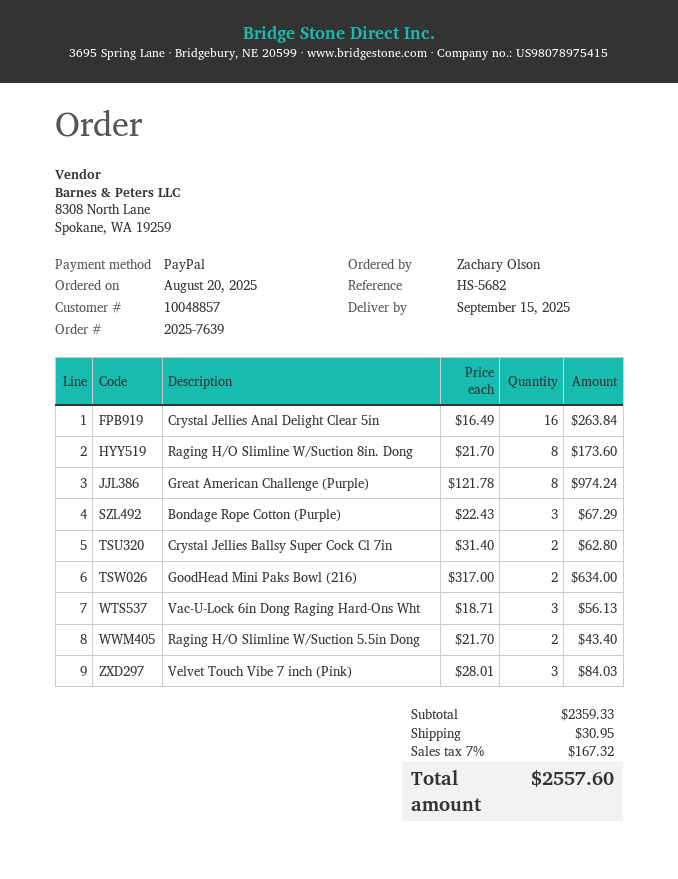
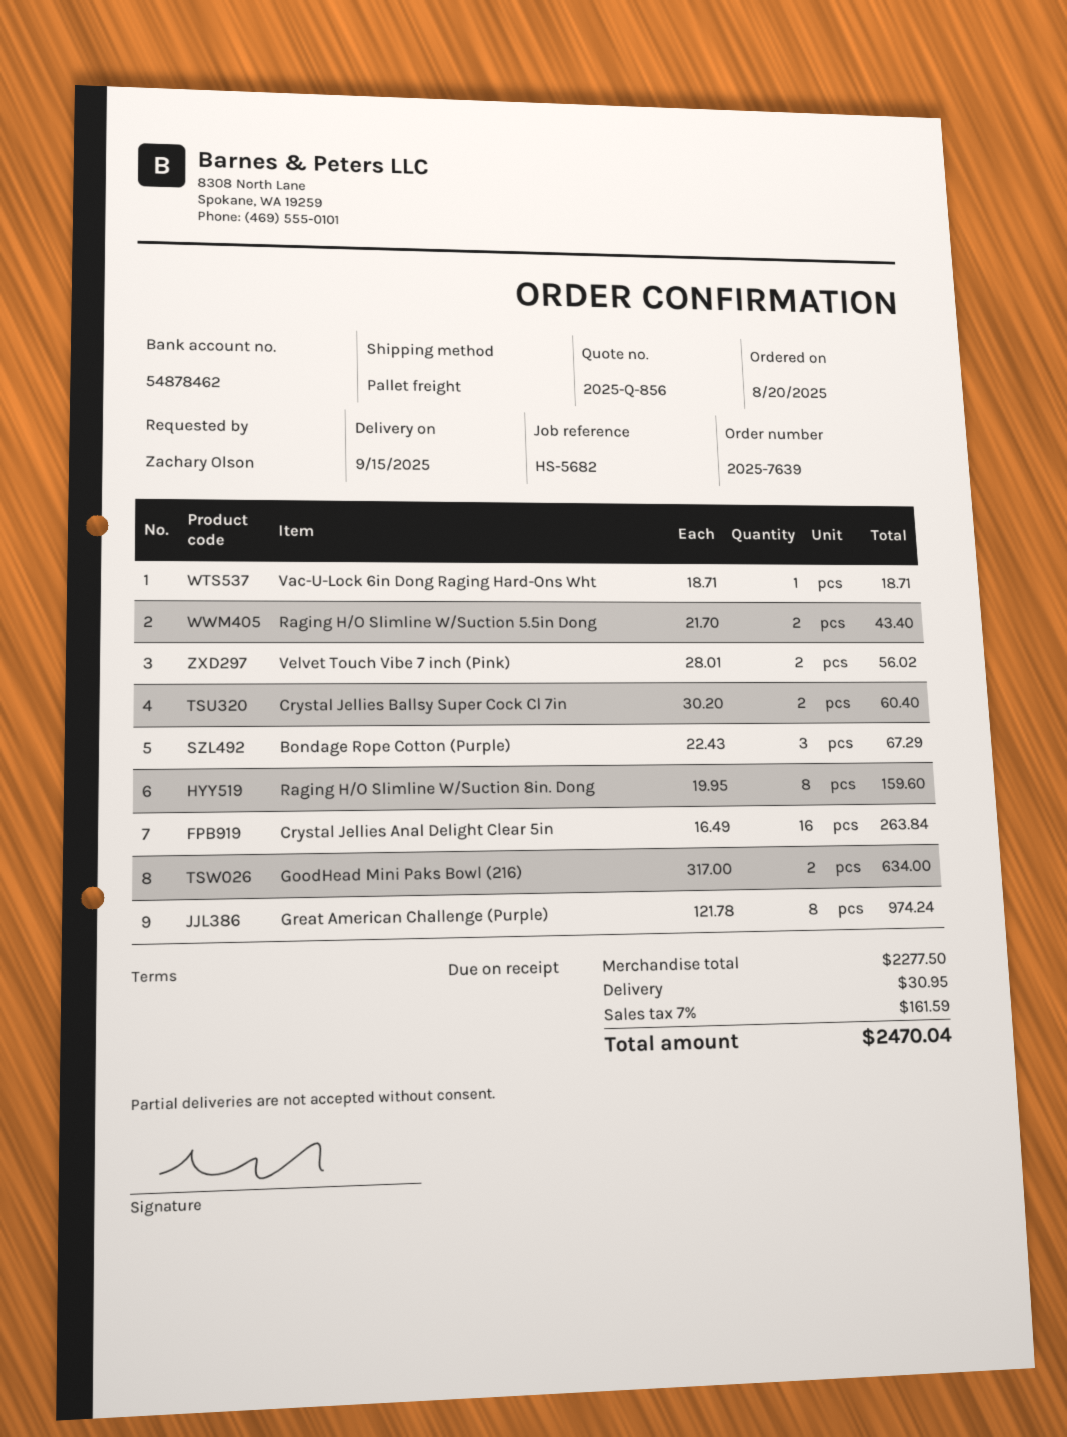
Raging H/O Slimline W/Suction 8in. Dong: 8 x 21.70 = 173.60 -> 8 x 19.95 = 159.60
Crystal Jellies Ballsy Super Cock Cl 7in: 2 x 31.40 = 62.80 -> 2 x 30.20 = 60.40
Vac-U-Lock 6in Dong Raging Hard-Ons Wht: 3 x 18.71 = 56.13 -> 1 x 18.71 = 18.71
Velvet Touch Vibe 7 inch (Pink): 3 x 28.01 = 84.03 -> 2 x 28.01 = 56.02
subtotal: 2359.33 -> 2277.50
tax: 7% = 167.32 -> 7% = 161.59
total: 2557.60 -> 2470.04

